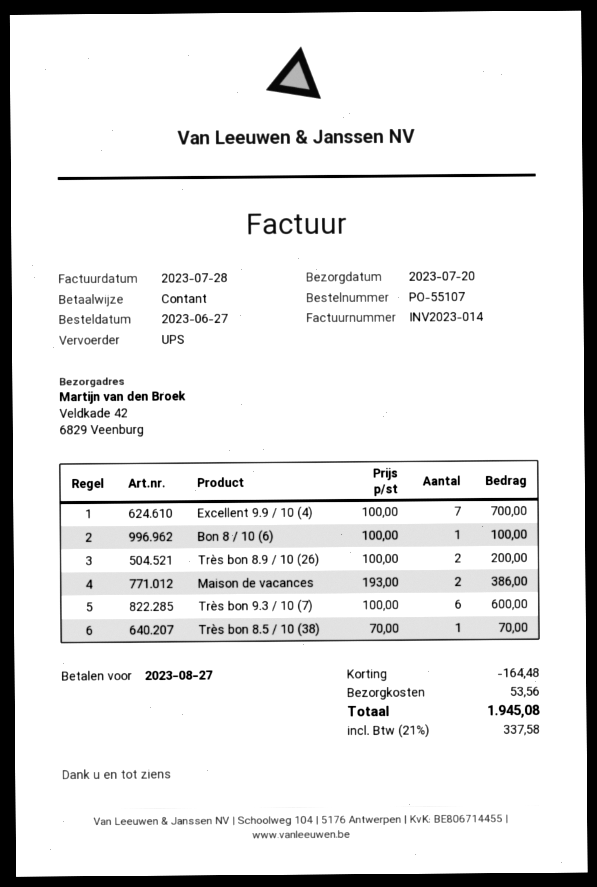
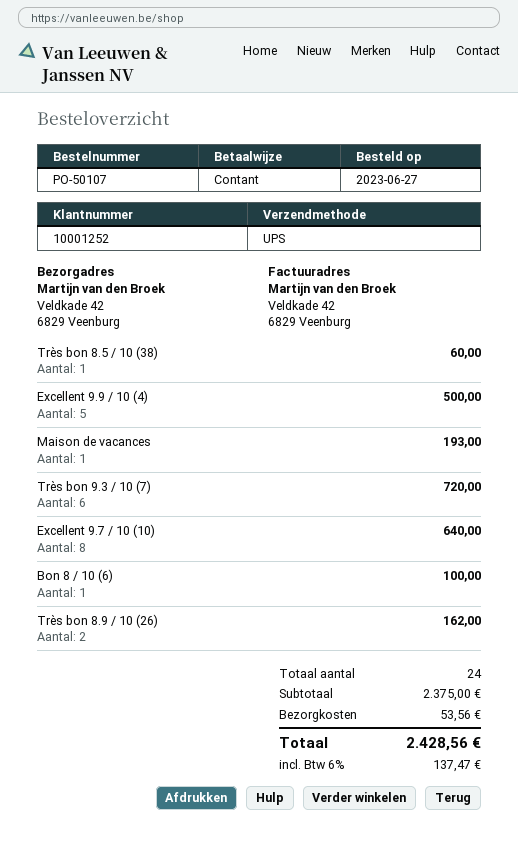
order number: PO-55107 -> PO-50107
Excellent 9.9 / 10 (4): 7 for 700.00 -> 5 for 500.00
Très bon 8.9 / 10 (26): 2 for 200.00 -> 2 for 162.00
Maison de vacances: 2 for 386.00 -> 1 for 193.00
Très bon 9.3 / 10 (7): 6 for 600.00 -> 6 for 720.00
Très bon 8.5 / 10 (38): 1 for 70.00 -> 1 for 60.00
Excellent 9.7 / 10 (10): none -> 8 for 640.00
discount: 164.48 -> none
tax: 21% = 337.58 -> 6% = 137.47
total: 1945.08 -> 2428.56

